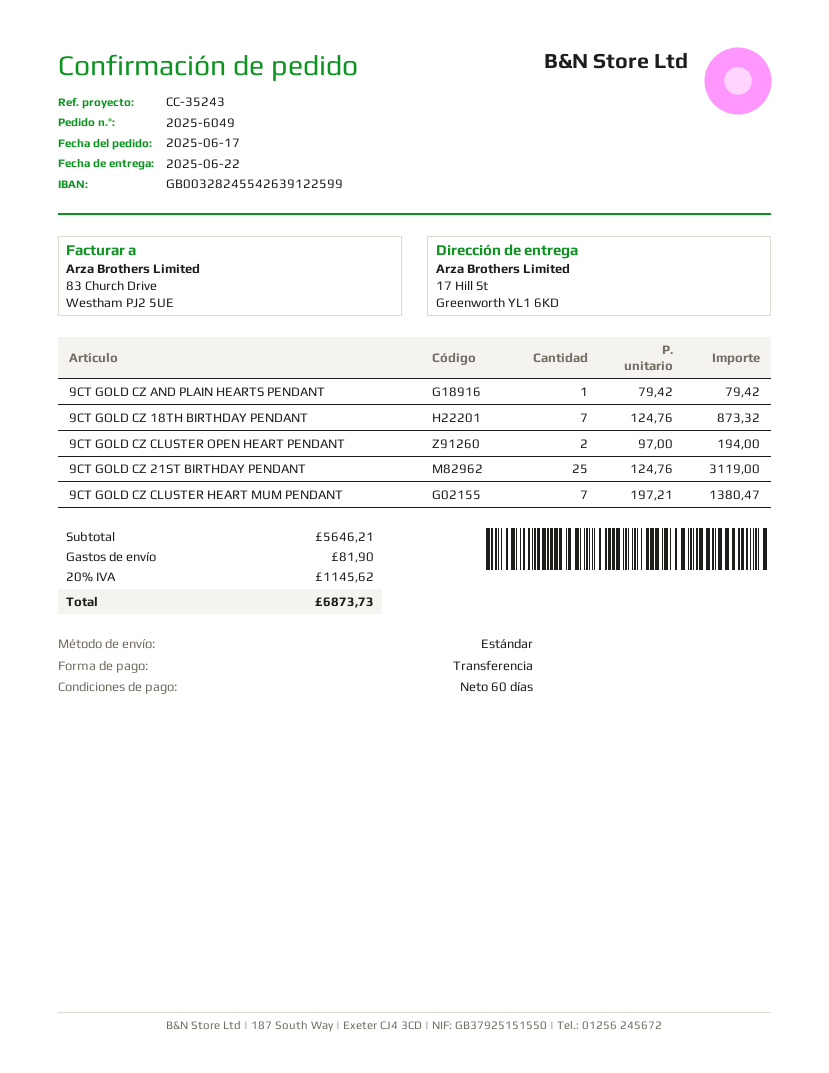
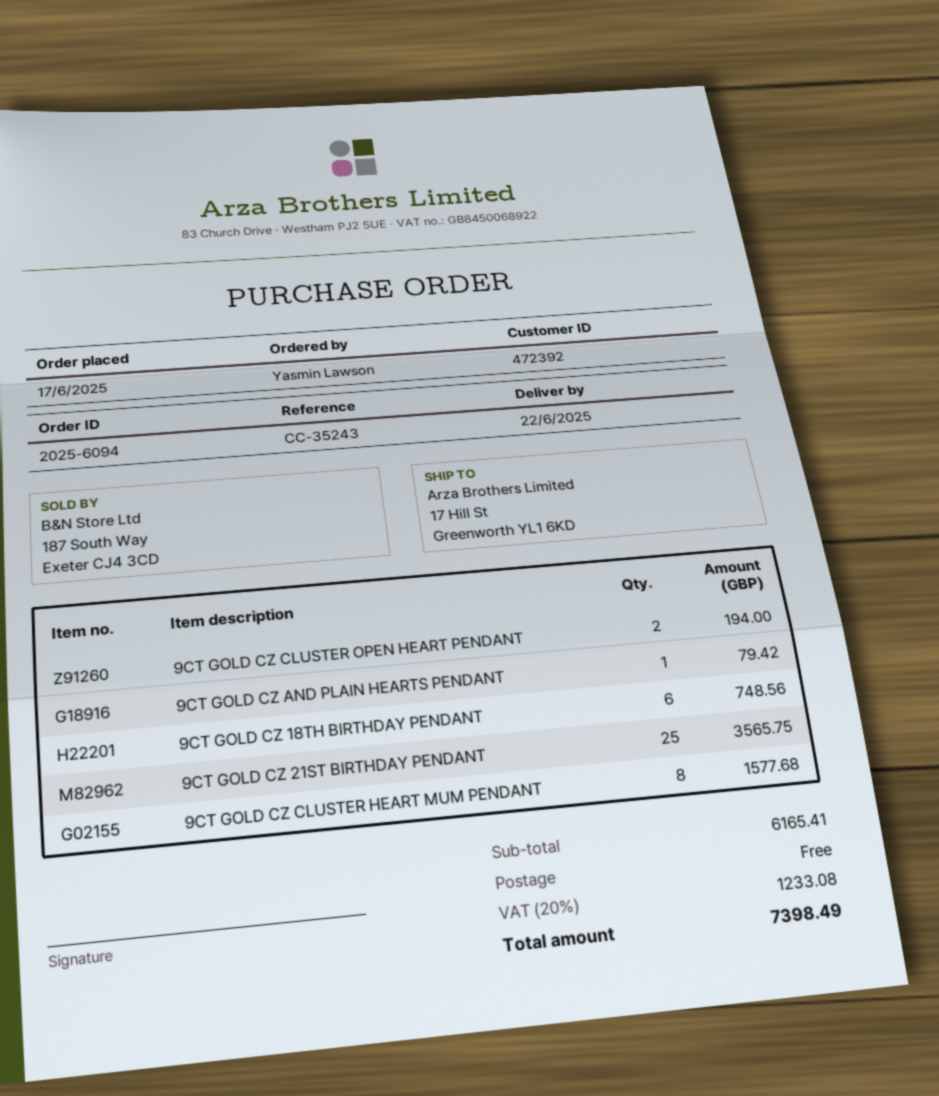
order number: 2025-6049 -> 2025-6094
9CT GOLD CZ 18TH BIRTHDAY PENDANT: 7 for 873.32 -> 6 for 748.56
9CT GOLD CZ 21ST BIRTHDAY PENDANT: 25 for 3119.00 -> 25 for 3565.75
9CT GOLD CZ CLUSTER HEART MUM PENDANT: 7 for 1380.47 -> 8 for 1577.68
subtotal: 5646.21 -> 6165.41
shipping: 81.90 -> 0.00
tax: 20% = 1145.62 -> 20% = 1233.08
total: 6873.73 -> 7398.49

